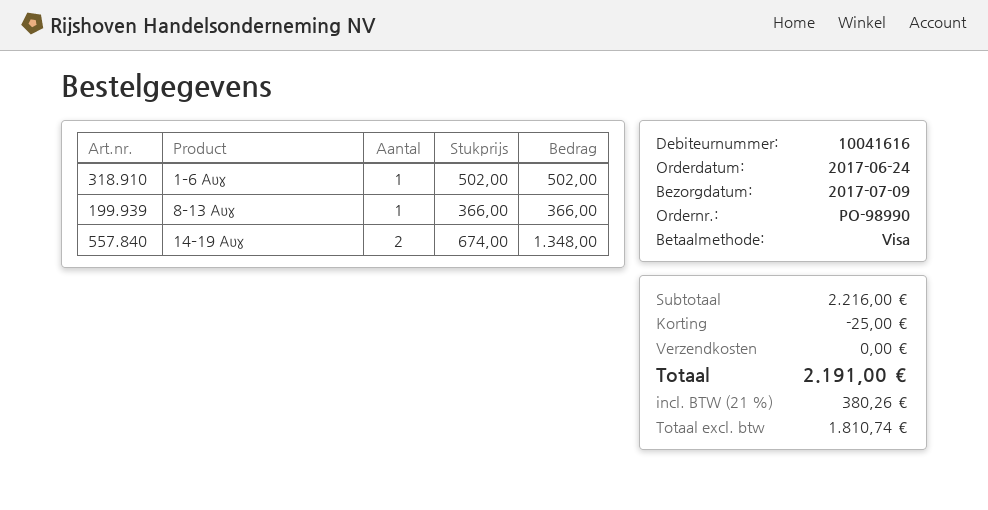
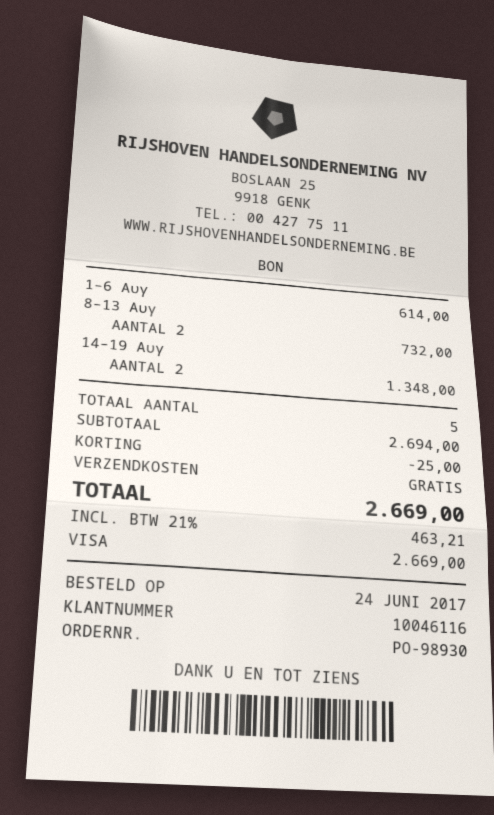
order number: PO-98990 -> PO-98930
customer number: 10041616 -> 10046116
1–6 Αυγ: 1 for 502.00 -> 1 for 614.00
8–13 Αυγ: 1 for 366.00 -> 2 for 732.00
subtotal: 2216.00 -> 2694.00
tax: 21% = 380.26 -> 21% = 463.21
total: 2191.00 -> 2669.00

